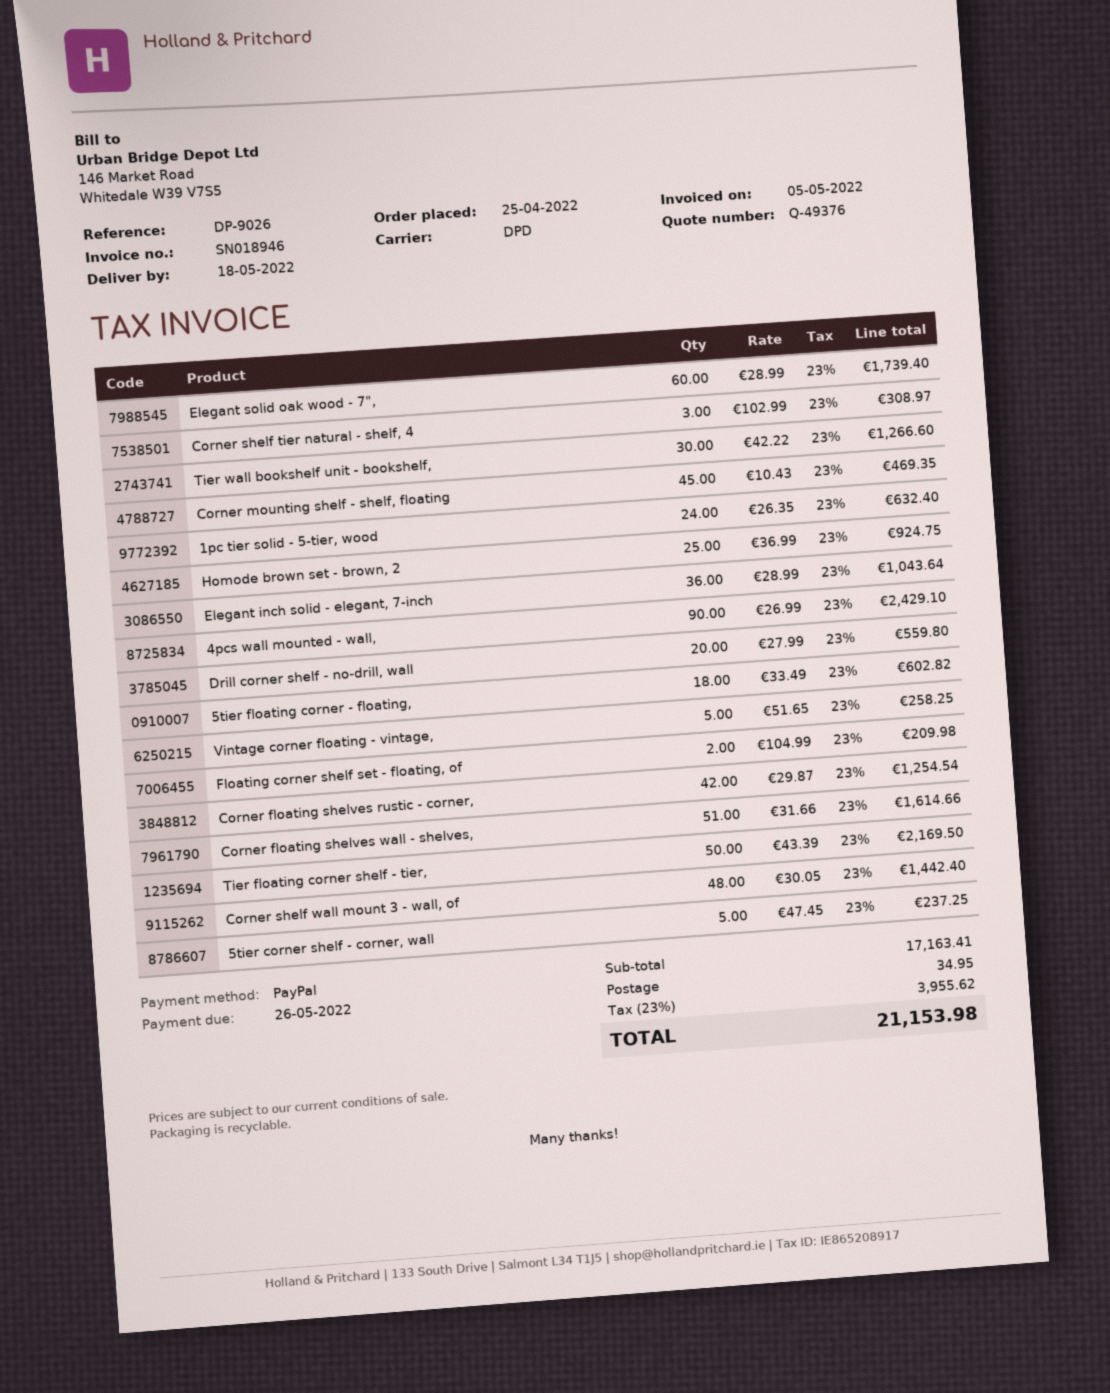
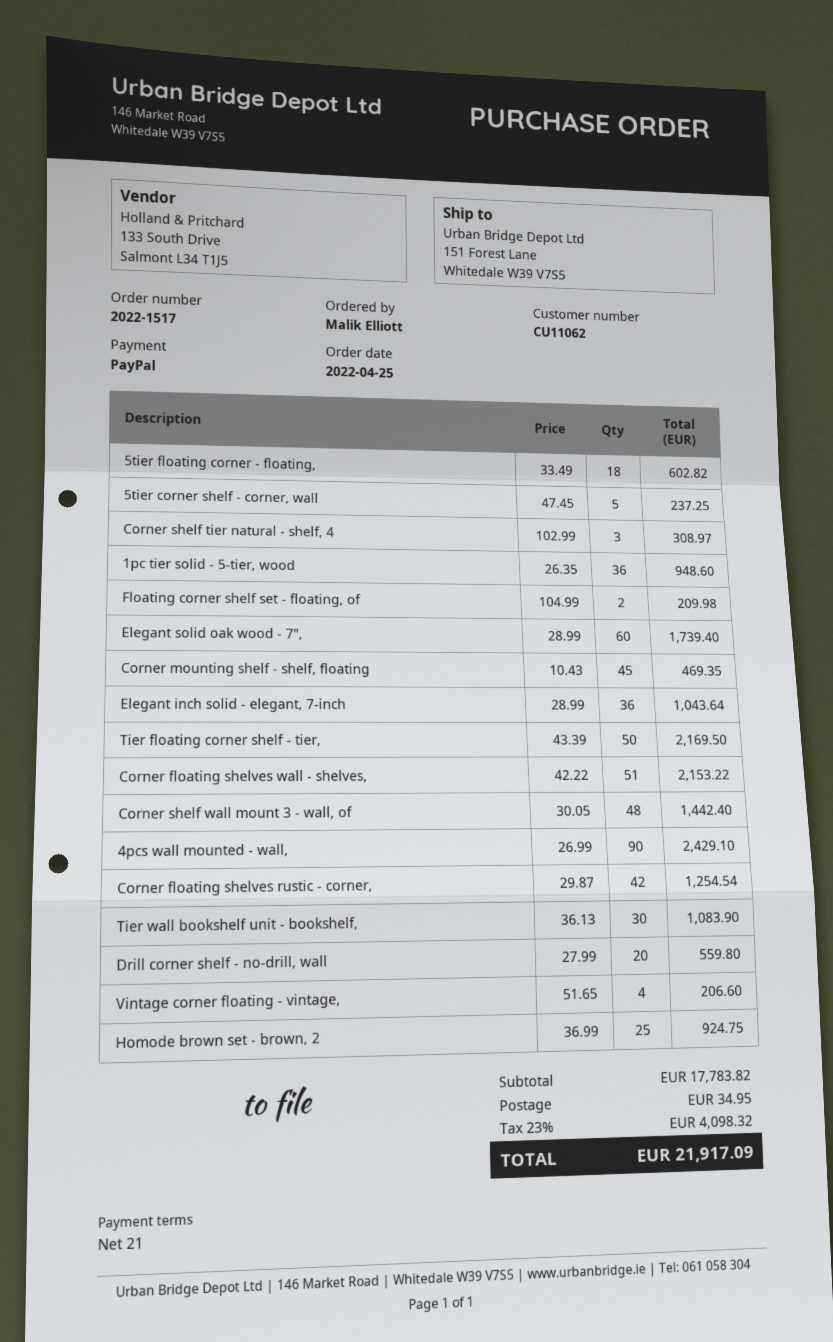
Tier wall bookshelf unit - bookshelf,: 30 x 42.22 = 1266.60 -> 30 x 36.13 = 1083.90
1pc tier solid - 5-tier, wood: 24 x 26.35 = 632.40 -> 36 x 26.35 = 948.60
Vintage corner floating - vintage,: 5 x 51.65 = 258.25 -> 4 x 51.65 = 206.60
Corner floating shelves wall - shelves,: 51 x 31.66 = 1614.66 -> 51 x 42.22 = 2153.22
subtotal: 17163.41 -> 17783.82
tax: 23% = 3955.62 -> 23% = 4098.32
total: 21153.98 -> 21917.09

